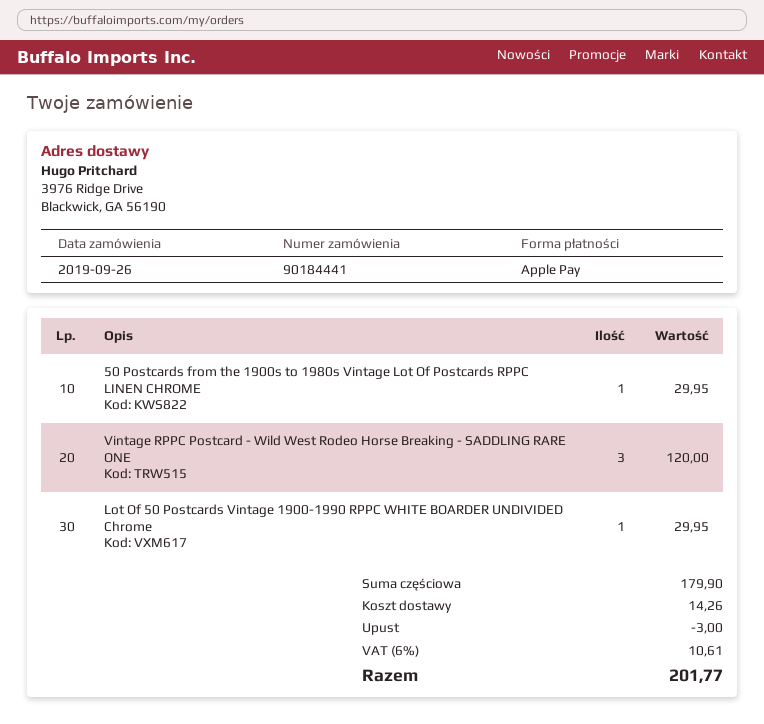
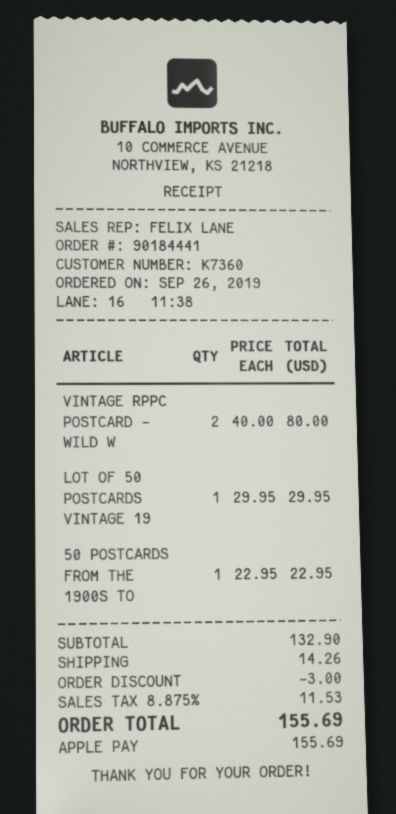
50 Postcards from the 1900s to 1980s Vintage Lot Of Postcards RPPC LINEN CHROME: 1 for 29.95 -> 1 for 22.95
Vintage RPPC Postcard - Wild West Rodeo Horse Breaking - SADDLING RARE ONE: 3 for 120.00 -> 2 for 80.00
subtotal: 179.90 -> 132.90
tax: 6% = 10.61 -> 8.875% = 11.53
total: 201.77 -> 155.69

